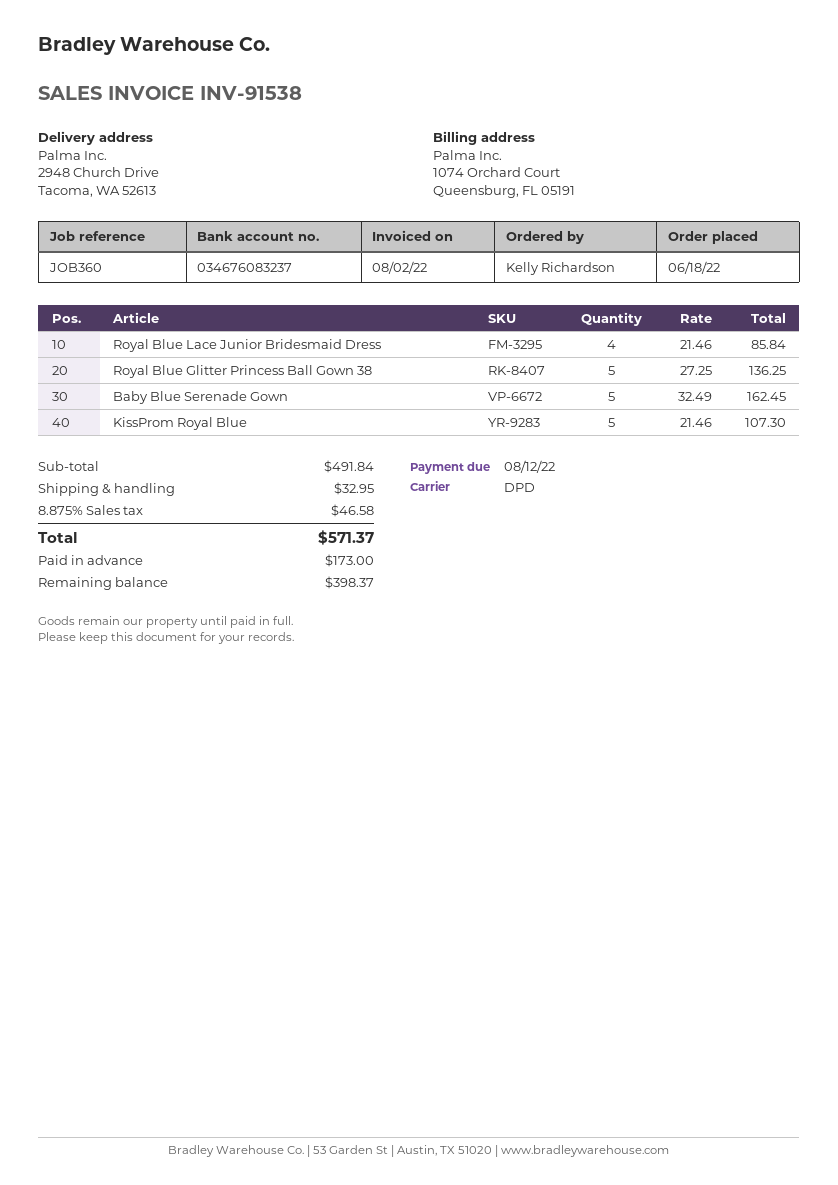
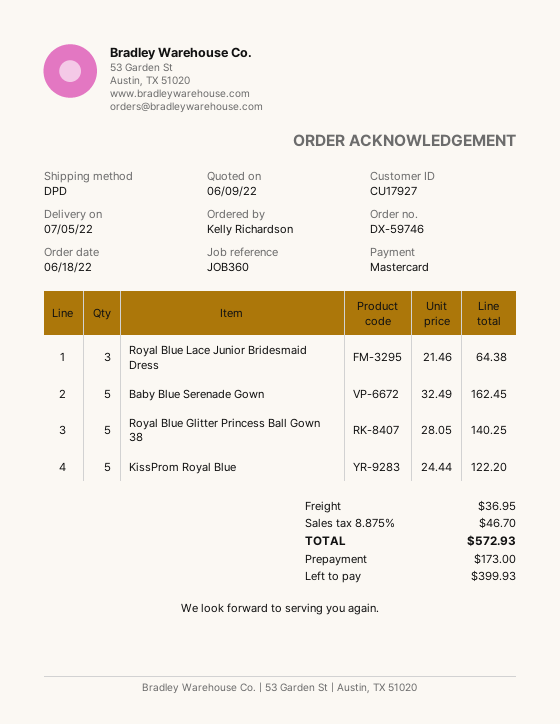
Royal Blue Lace Junior Bridesmaid Dress: 4 x 21.46 = 85.84 -> 3 x 21.46 = 64.38
Royal Blue Glitter Princess Ball Gown 38: 5 x 27.25 = 136.25 -> 5 x 28.05 = 140.25
KissProm Royal Blue: 5 x 21.46 = 107.30 -> 5 x 24.44 = 122.20
shipping: 32.95 -> 36.95
tax: 8.875% = 46.58 -> 8.875% = 46.70
total: 571.37 -> 572.93
balance: 398.37 -> 399.93

